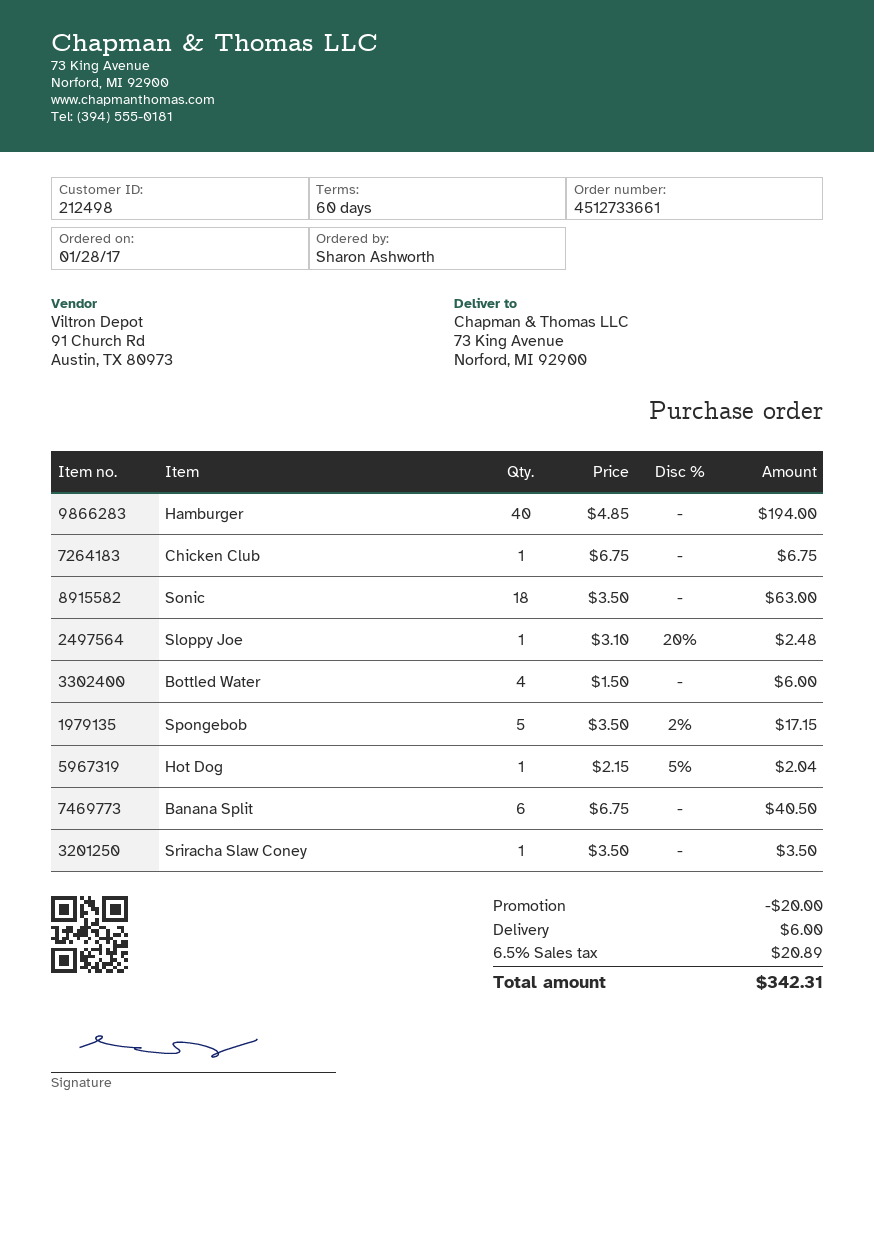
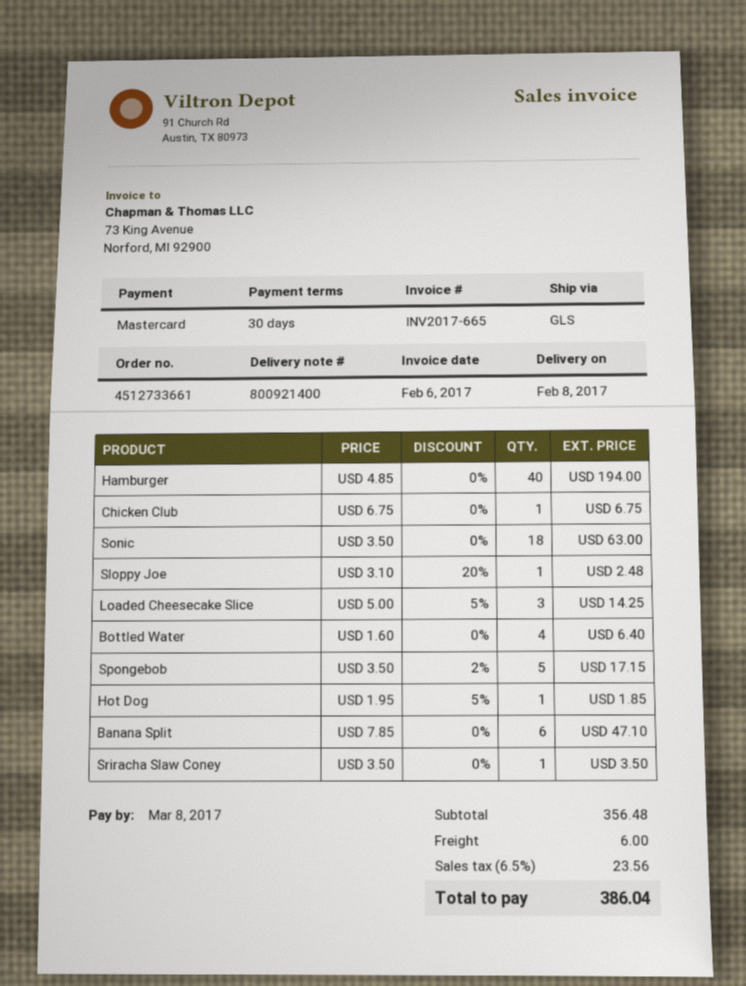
payment terms: 60 days -> 30 days
Bottled Water: 4 x 1.50 = 6.00 -> 4 x 1.60 = 6.40
Hot Dog: 1 x 2.15 - 5% = 2.04 -> 1 x 1.95 - 5% = 1.85
Banana Split: 6 x 6.75 = 40.50 -> 6 x 7.85 = 47.10
Loaded Cheesecake Slice: none -> 3 x 5.00 - 5% = 14.25
discount: 20.00 -> none
tax: 6.5% = 20.89 -> 6.5% = 23.56
total: 342.31 -> 386.04

